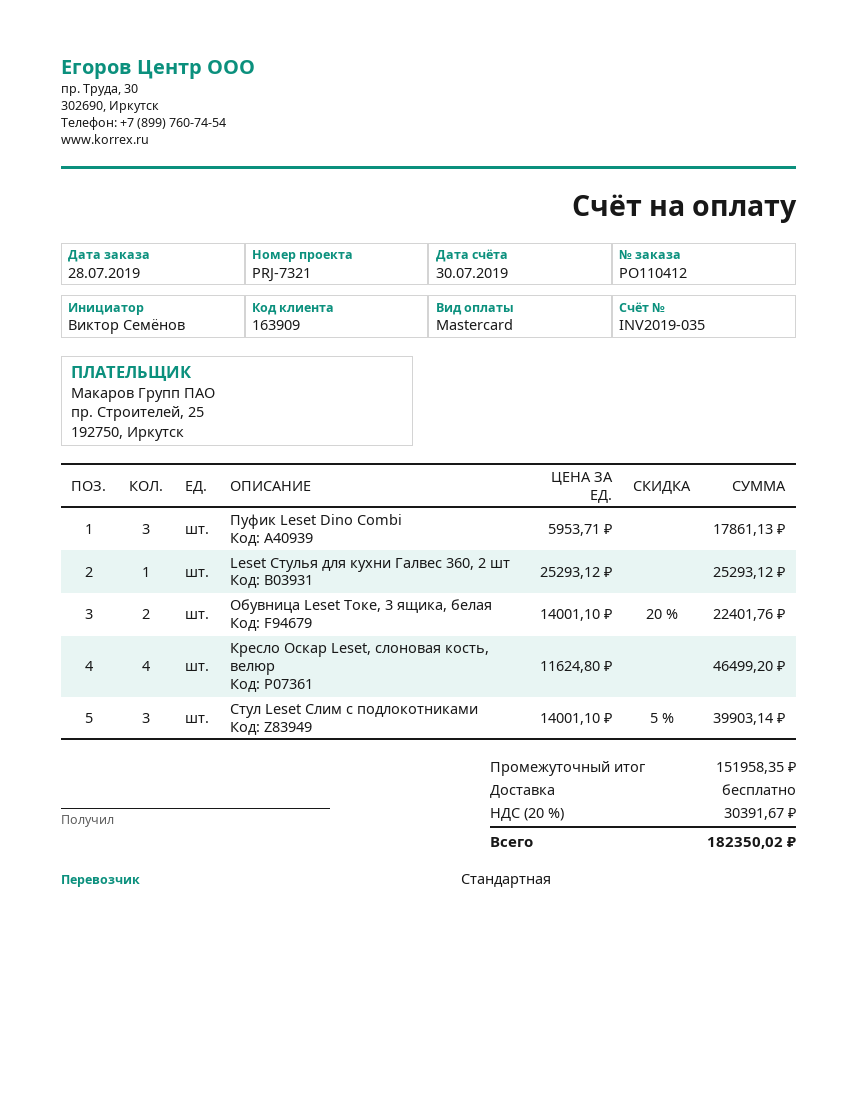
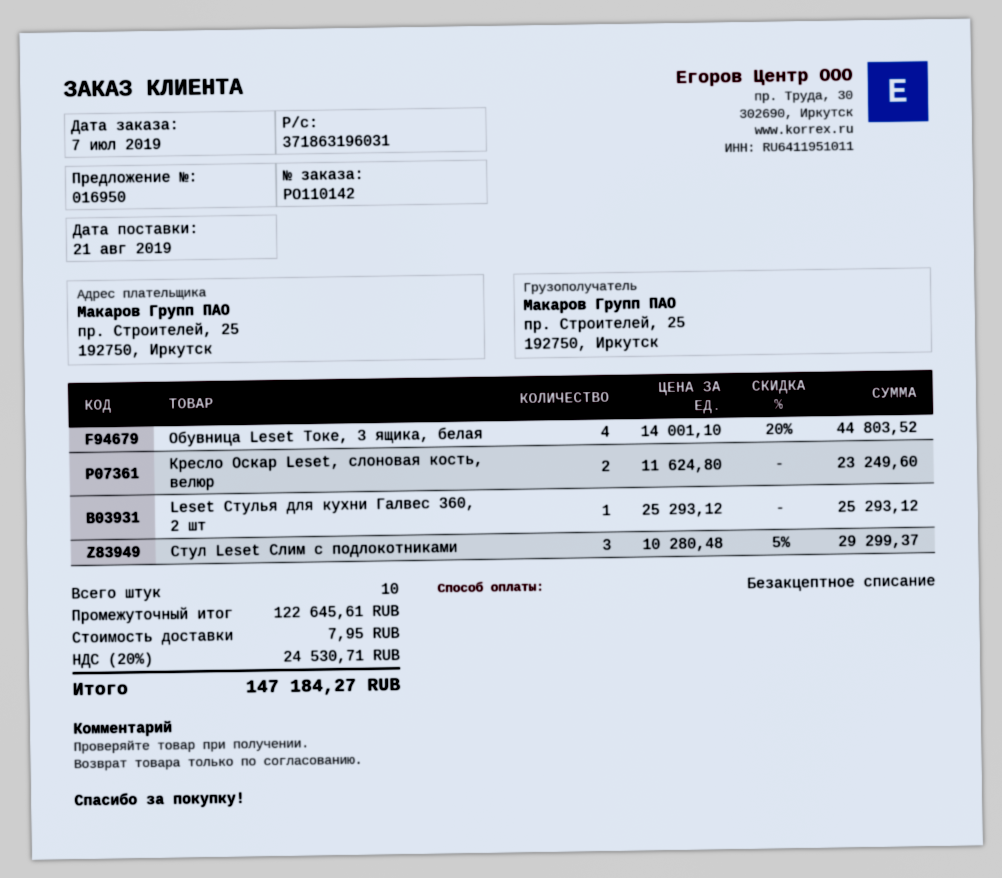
order number: PO110412 -> PO110142
order date: 2019-07-28 -> 2019-07-07
payment method: Mastercard -> direct debit
Пуфик Leset Dino Combi: 3 x 5953.71 = 17861.13 -> none
Обувница Leset Токе, 3 ящика, белая: 2 x 14001.10 - 20% = 22401.76 -> 4 x 14001.10 - 20% = 44803.52
Кресло Оскар Leset, слоновая кость, велюр: 4 x 11624.80 = 46499.20 -> 2 x 11624.80 = 23249.60
Стул Leset Слим с подлокотниками: 3 x 14001.10 - 5% = 39903.14 -> 3 x 10280.48 - 5% = 29299.37
subtotal: 151958.35 -> 122645.61
shipping: 0.00 -> 7.95
tax: 20% = 30391.67 -> 20% = 24530.71
total: 182350.02 -> 147184.27

